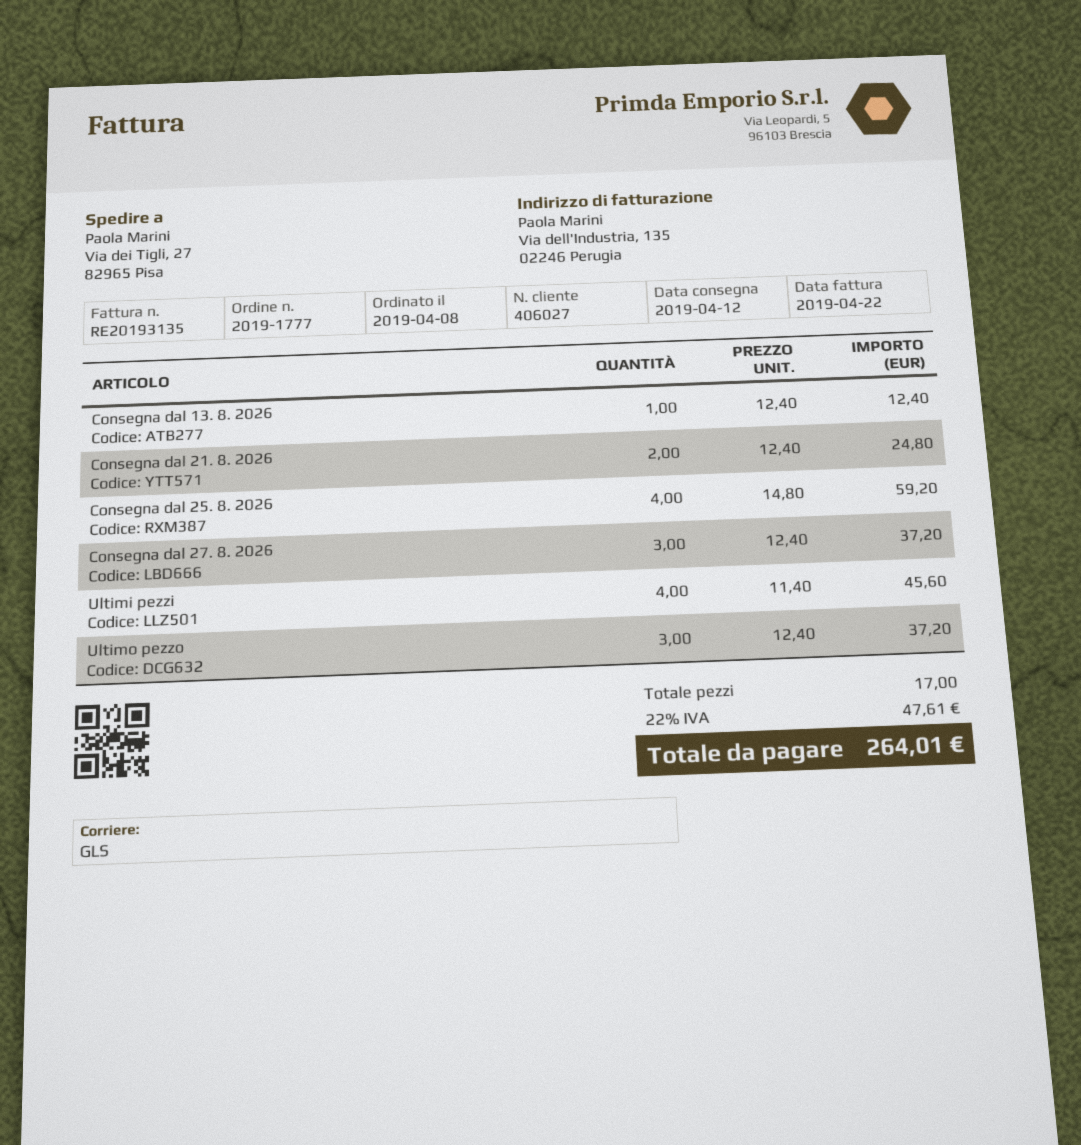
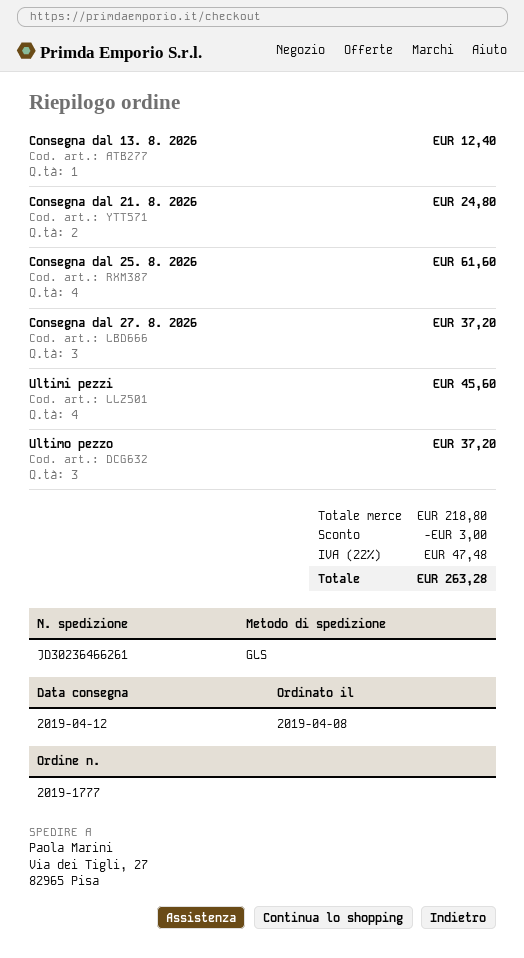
Consegna dal 25. 8. 2026: 4 for 59.20 -> 4 for 61.60
discount: none -> 3.00
tax: 22% = 47.61 -> 22% = 47.48
total: 264.01 -> 263.28

